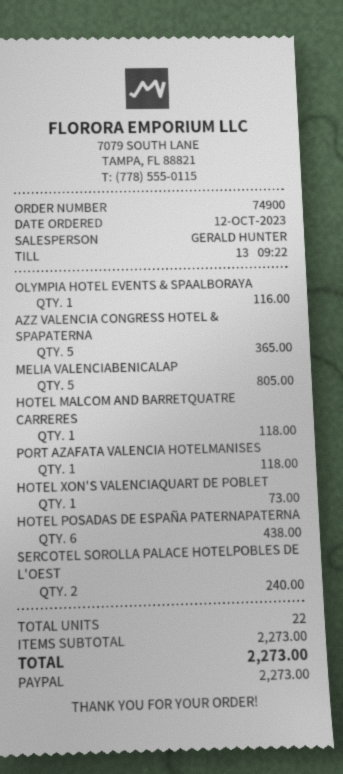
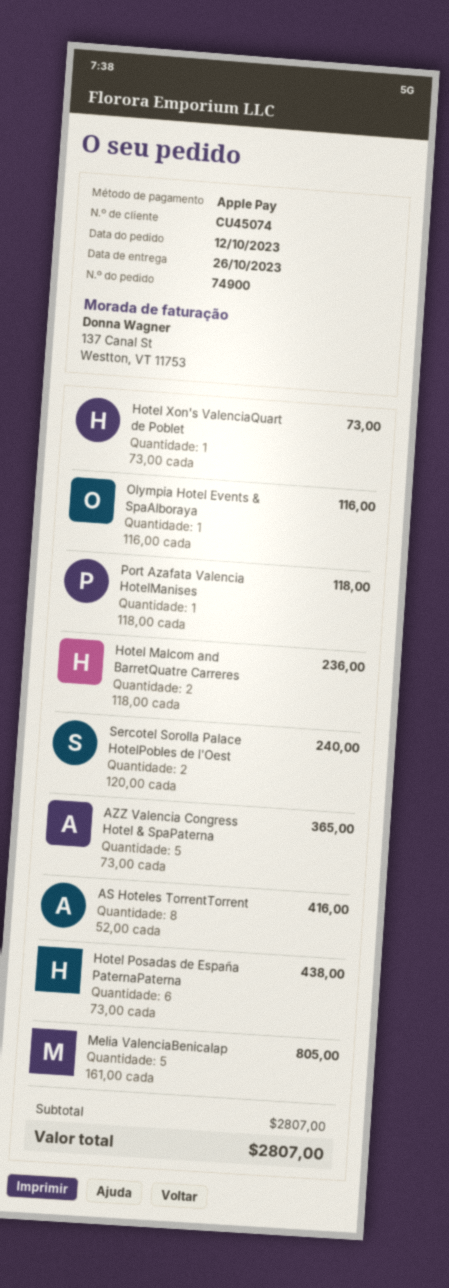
payment method: PayPal -> Apple Pay
HOTEL MALCOM AND BARRETQUATRE CARRERES: 1 for 118.00 -> 2 for 236.00
AS Hoteles TorrentTorrent: none -> 8 for 416.00
subtotal: 2273.00 -> 2807.00
total: 2273.00 -> 2807.00

